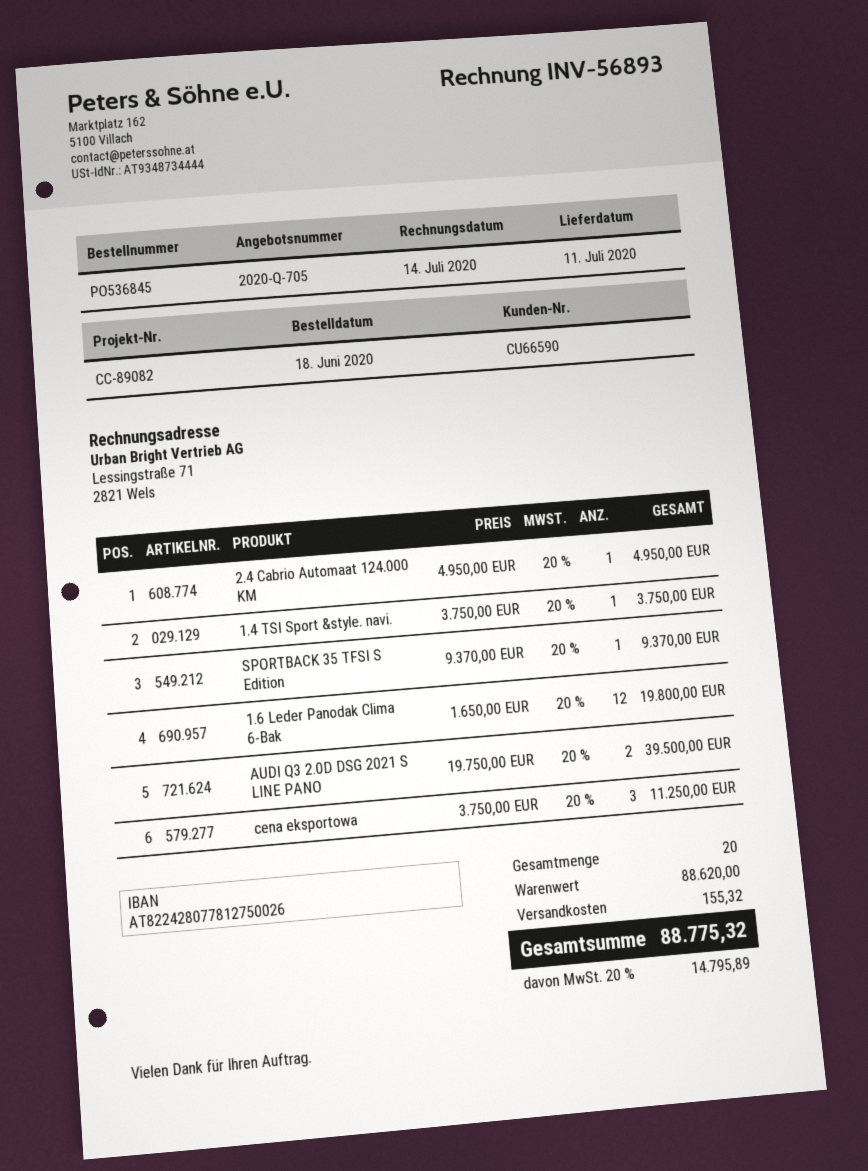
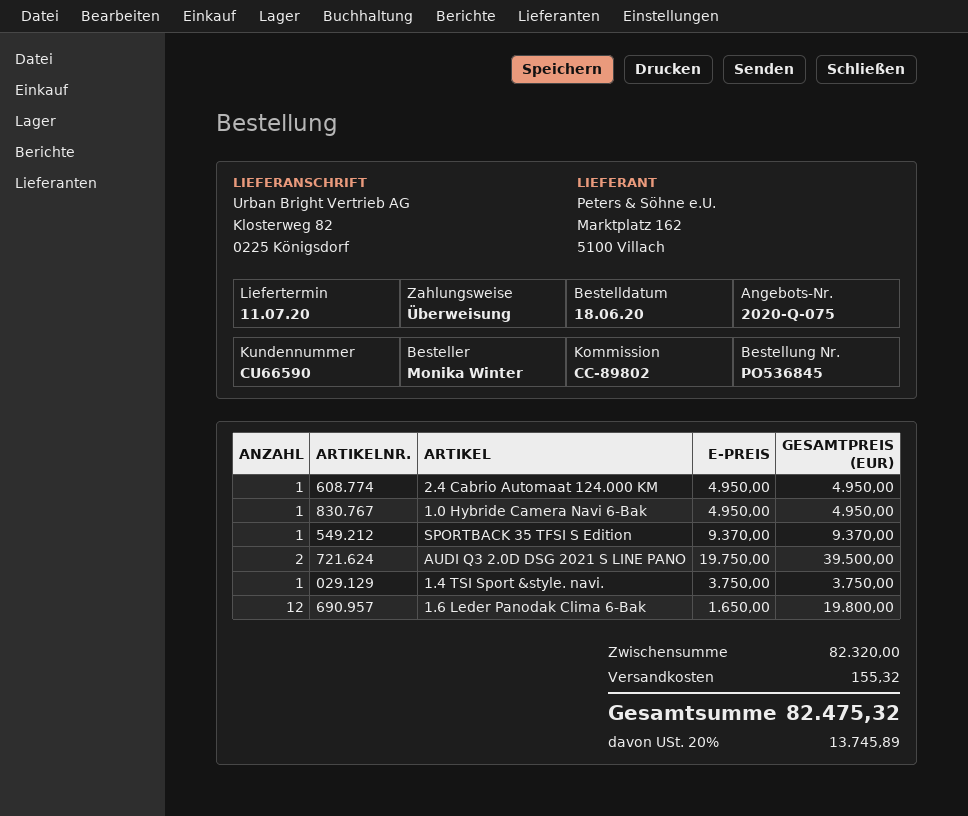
quote number: 2020-Q-705 -> 2020-Q-075
reference: CC-89082 -> CC-89802
cena eksportowa: 3 x 3750.00 = 11250.00 -> none
1.0 Hybride Camera Navi 6-Bak: none -> 1 x 4950.00 = 4950.00
subtotal: 88620.00 -> 82320.00
tax: 20% = 14795.89 -> 20% = 13745.89
total: 88775.32 -> 82475.32

